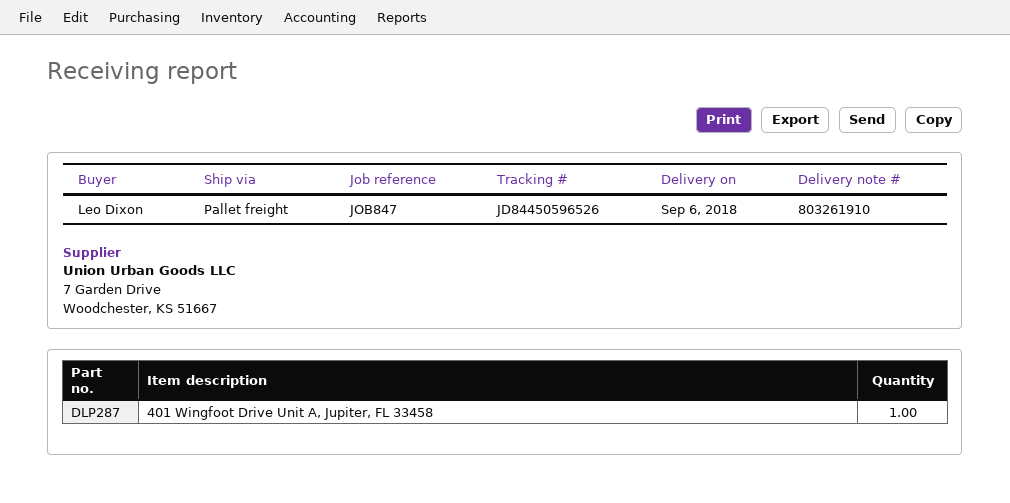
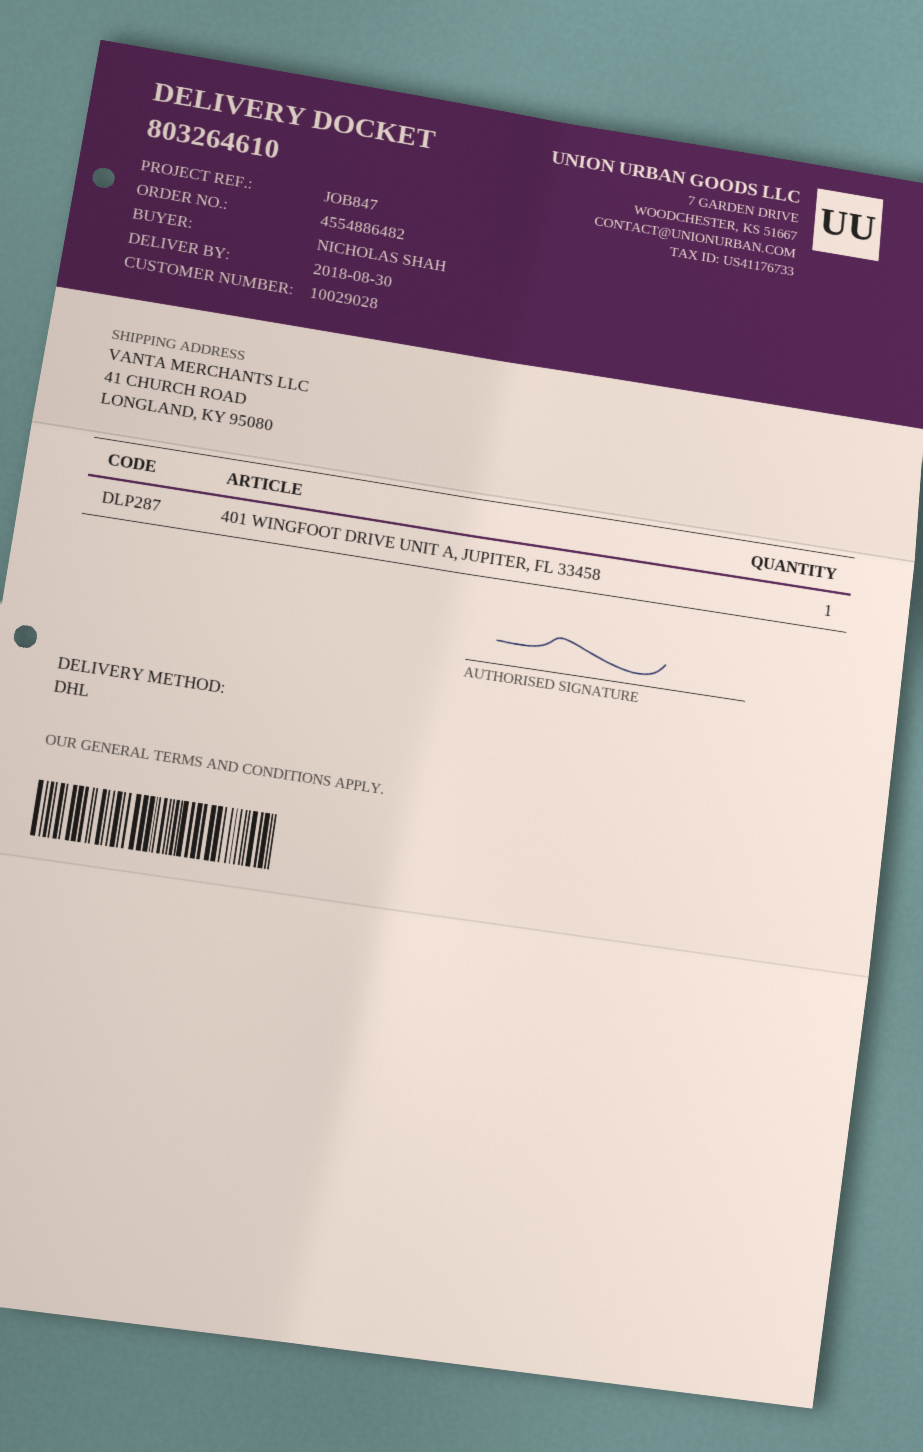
delivery note number: 803261910 -> 803264610
delivery date: 2018-09-06 -> 2018-08-30
ordered by: Leo Dixon -> NICHOLAS SHAH
shipping method: pallet freight -> DHL

